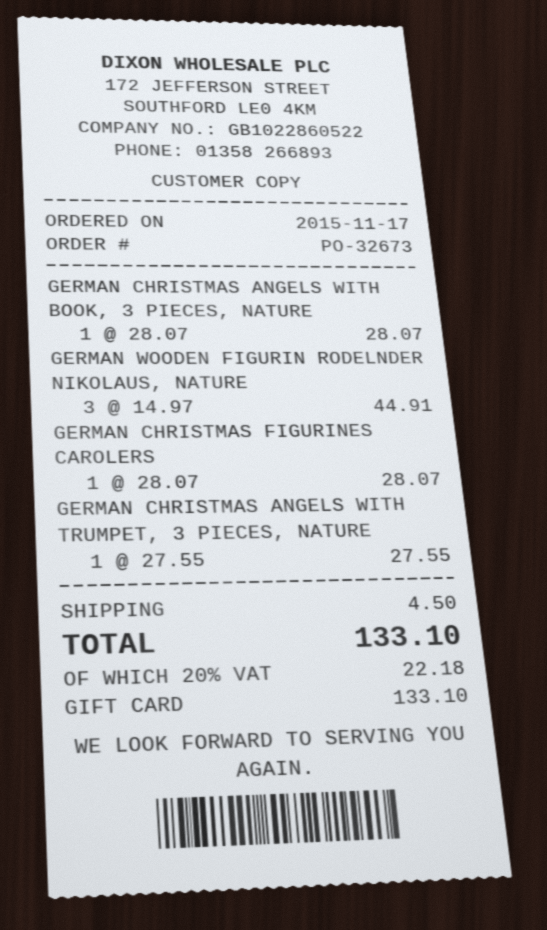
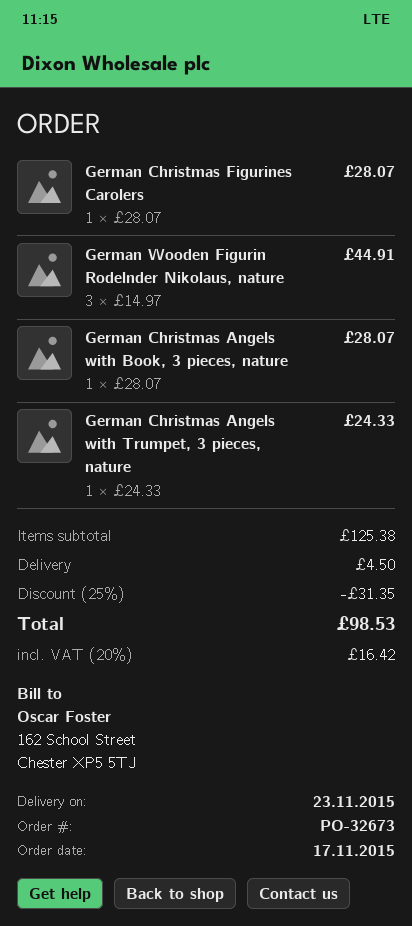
GERMAN CHRISTMAS ANGELS WITH TRUMPET, 3 PIECES, NATURE: 1 x 27.55 = 27.55 -> 1 x 24.33 = 24.33
discount: none -> 25% = 31.35
tax: 20% = 22.18 -> 20% = 16.42
total: 133.10 -> 98.53

